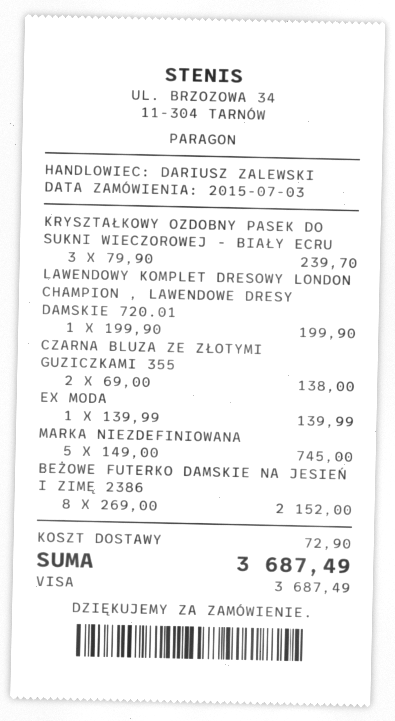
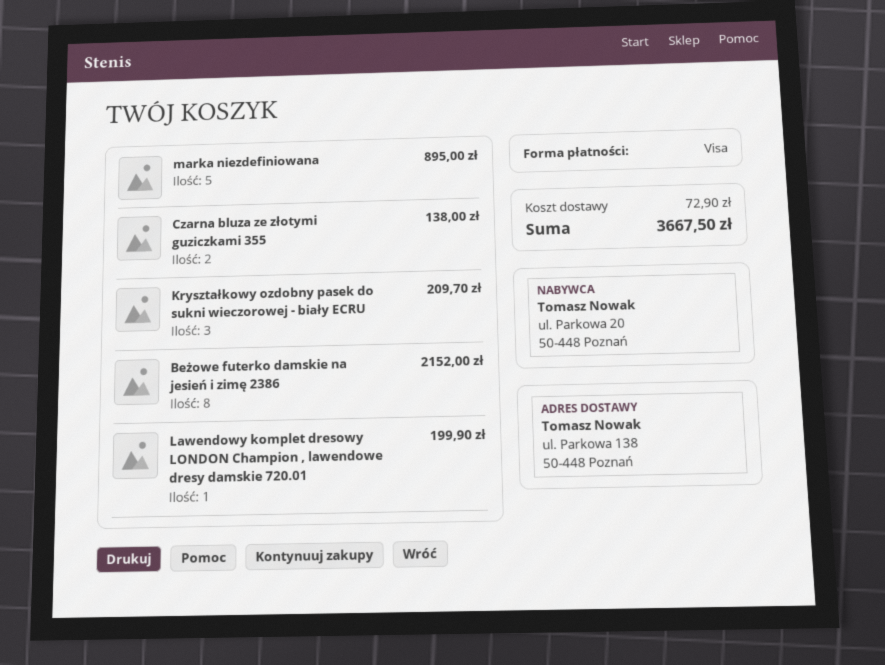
KRYSZTAŁKOWY OZDOBNY PASEK DO SUKNI WIECZOROWEJ - BIAŁY ECRU: 3 for 239.70 -> 3 for 209.70
EX MODA: 1 for 139.99 -> none
MARKA NIEZDEFINIOWANA: 5 for 745.00 -> 5 for 895.00
total: 3687.49 -> 3667.50

